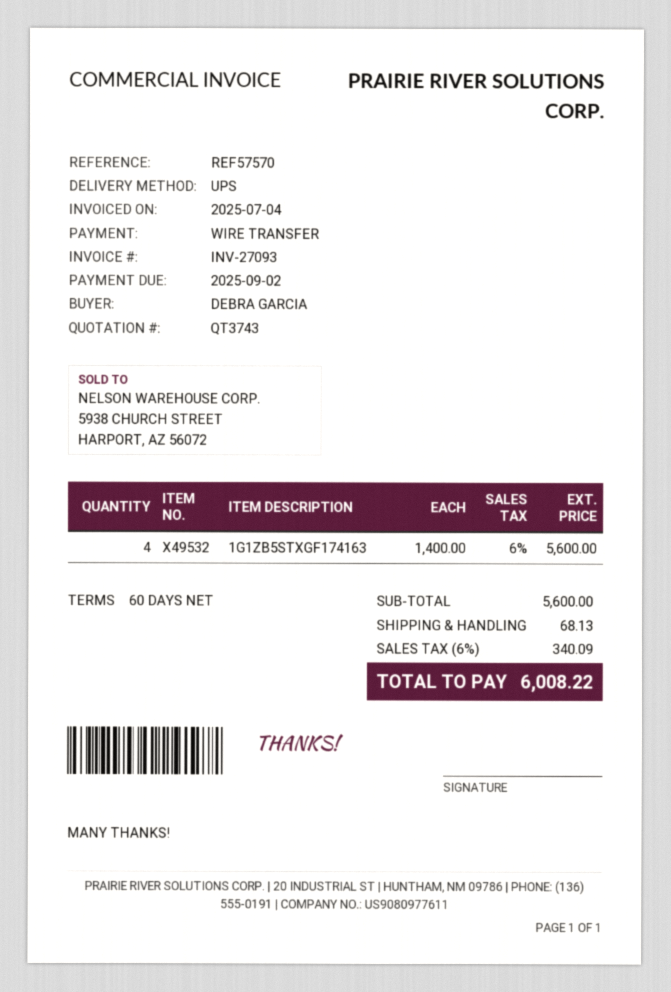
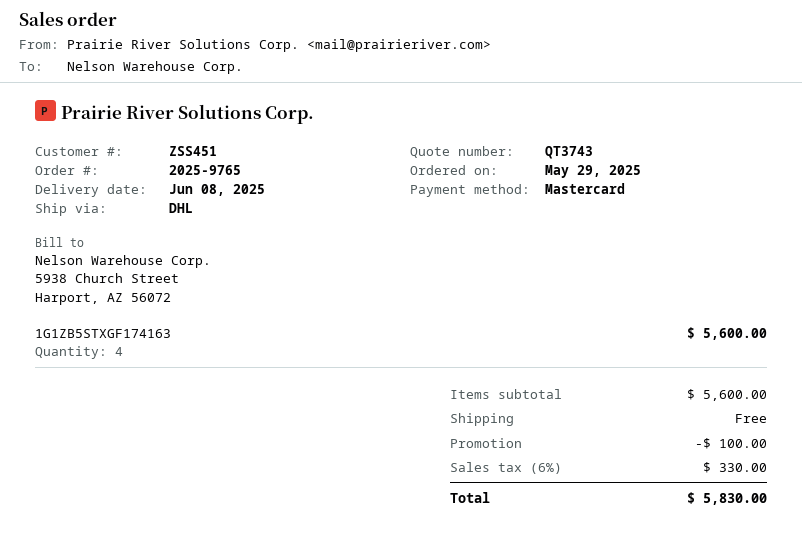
payment method: bank transfer -> Mastercard
shipping method: UPS -> DHL
discount: none -> 100.00
shipping: 68.13 -> 0.00
tax: 6% = 340.09 -> 6% = 330.00
total: 6008.22 -> 5830.00

